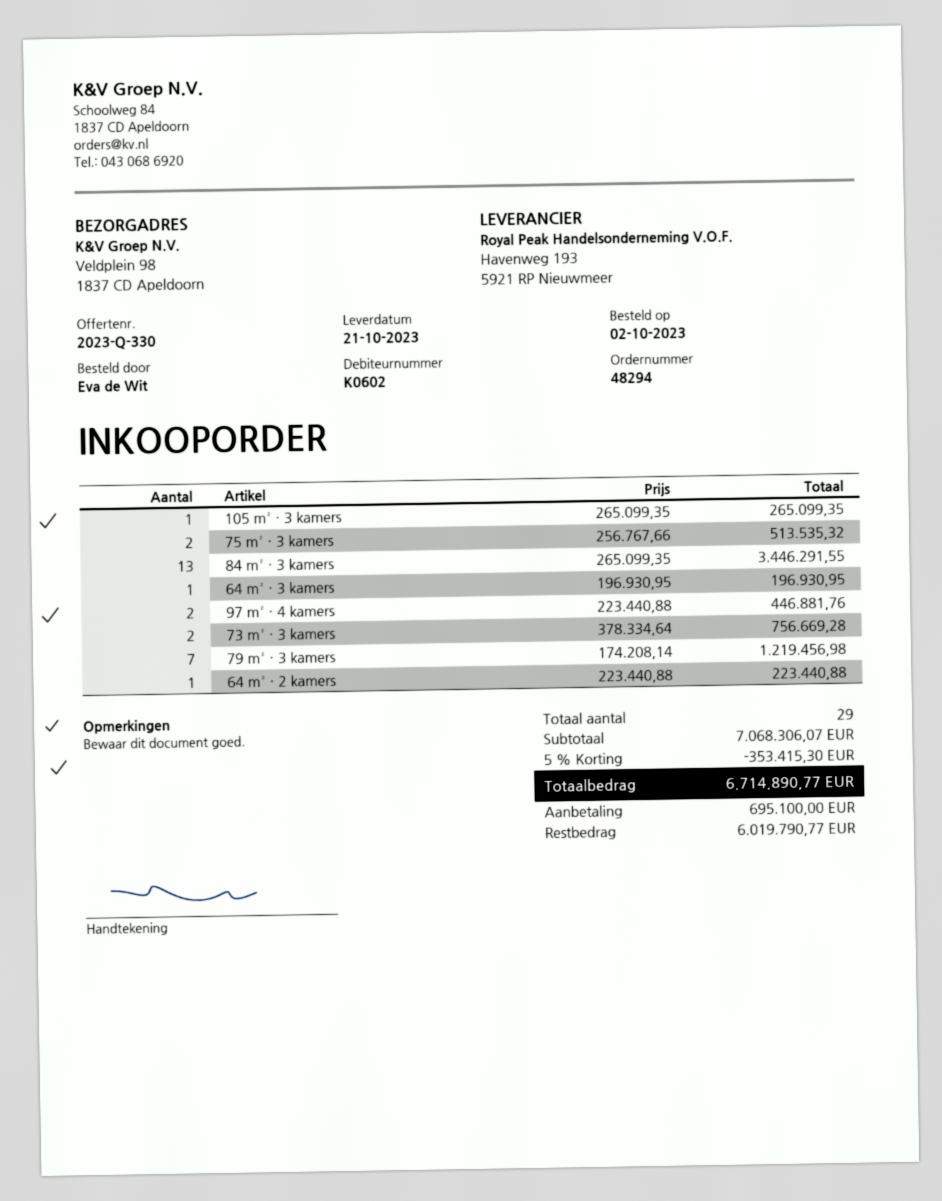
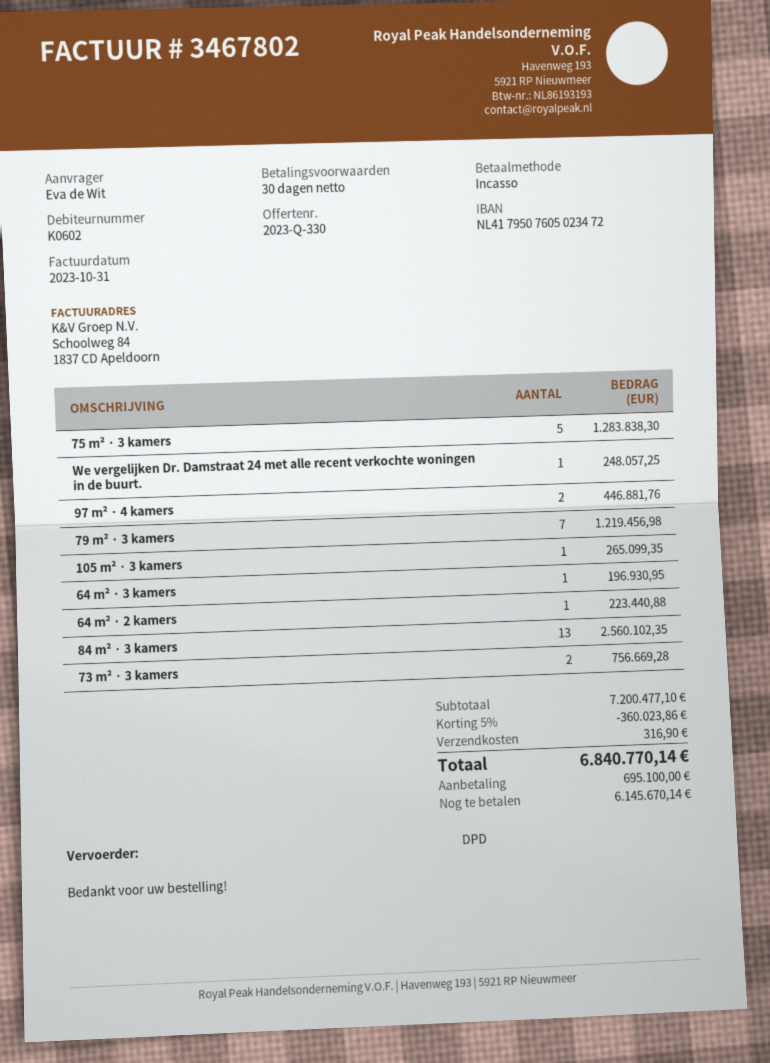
75 m² · 3 kamers: 2 for 513535.32 -> 5 for 1283838.30
84 m² · 3 kamers: 13 for 3446291.55 -> 13 for 2560102.35
We vergelijken Dr. Damstraat 24 met alle recent verkochte woningen in de buurt.: none -> 1 for 248057.25
subtotal: 7068306.07 -> 7200477.10
discount: 5% = 353415.30 -> 5% = 360023.86
shipping: none -> 316.90
total: 6714890.77 -> 6840770.14
balance: 6019790.77 -> 6145670.14

